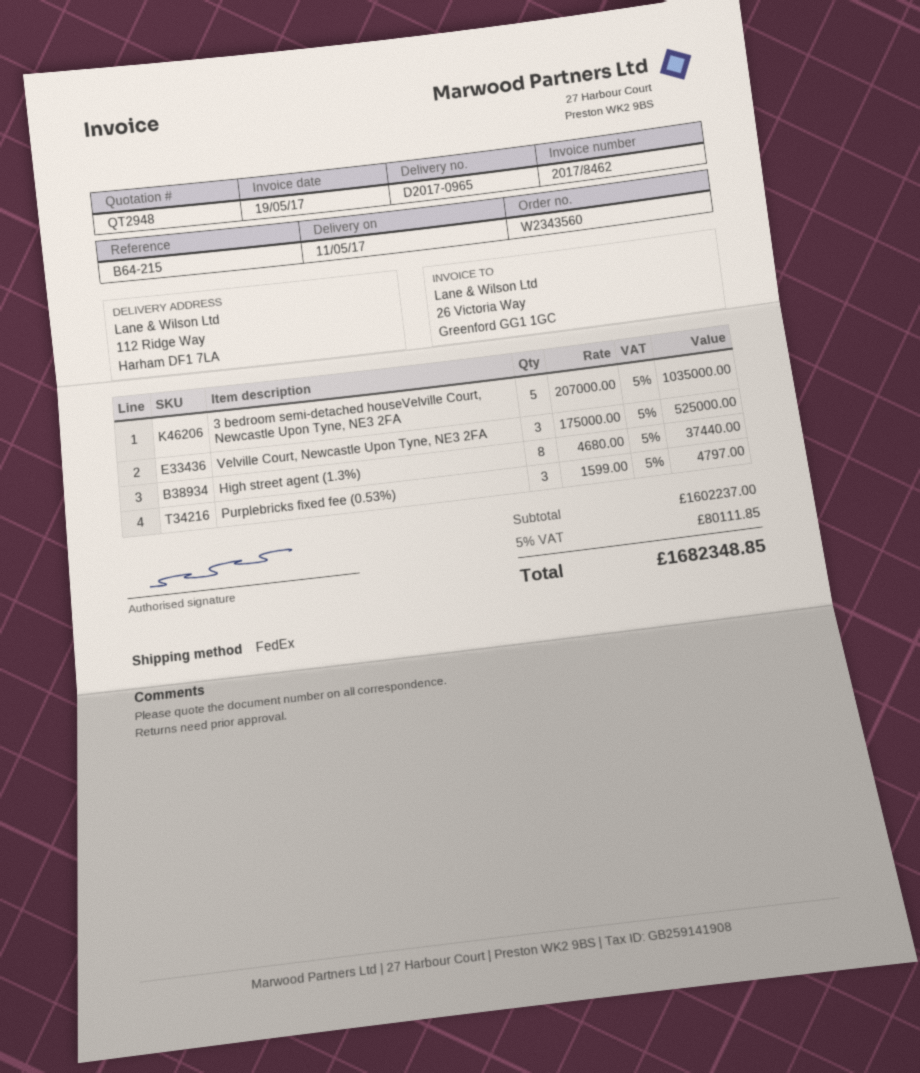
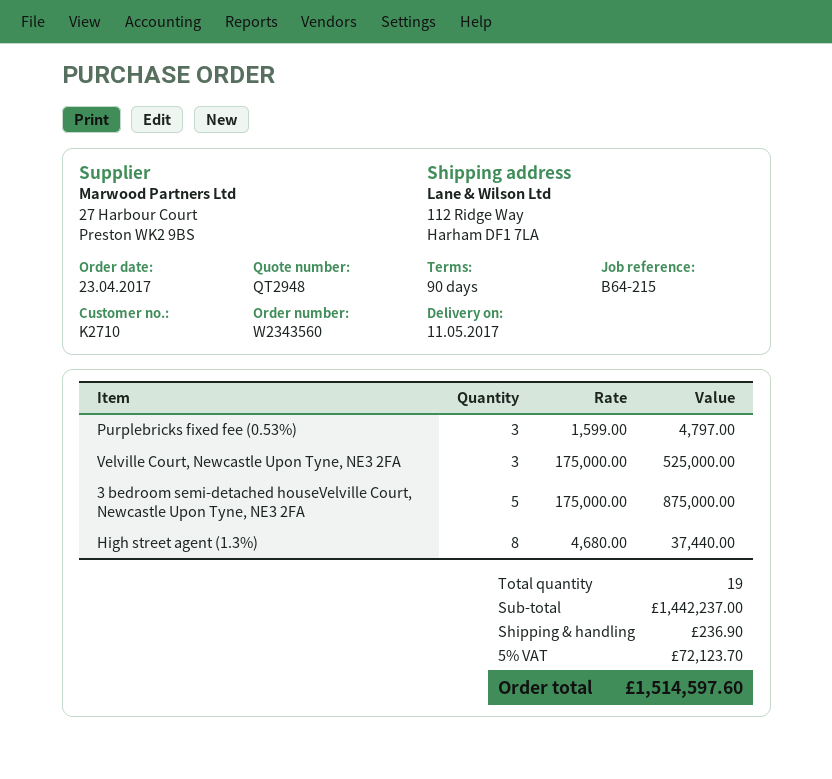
3 bedroom semi-detached houseVelville Court, Newcastle Upon Tyne, NE3 2FA: 5 x 207000.00 = 1035000.00 -> 5 x 175000.00 = 875000.00
subtotal: 1602237.00 -> 1442237.00
shipping: none -> 236.90
tax: 5% = 80111.85 -> 5% = 72123.70
total: 1682348.85 -> 1514597.60

